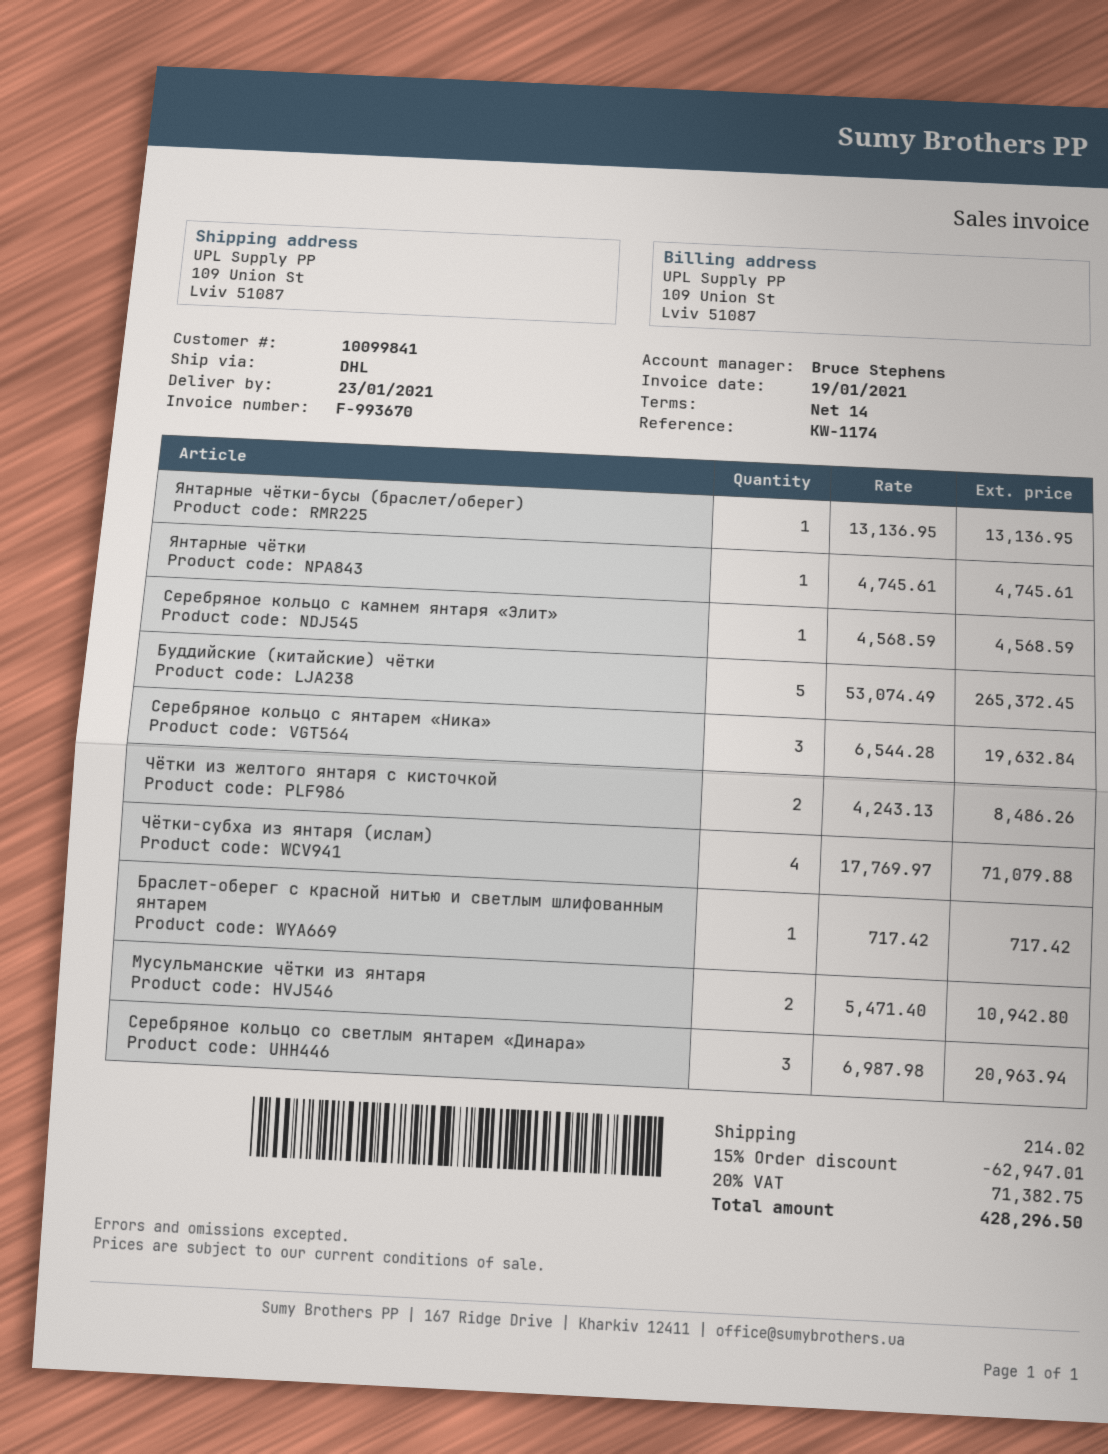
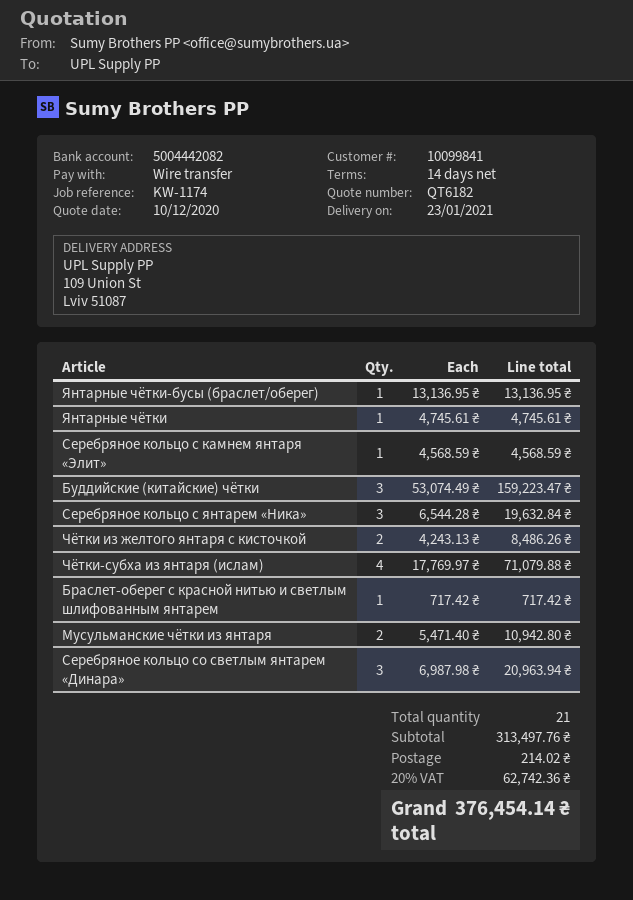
Буддийские (китайские) чётки: 5 x 53074.49 = 265372.45 -> 3 x 53074.49 = 159223.47
discount: 15% = 62947.01 -> none
tax: 20% = 71382.75 -> 20% = 62742.36
total: 428296.50 -> 376454.14

